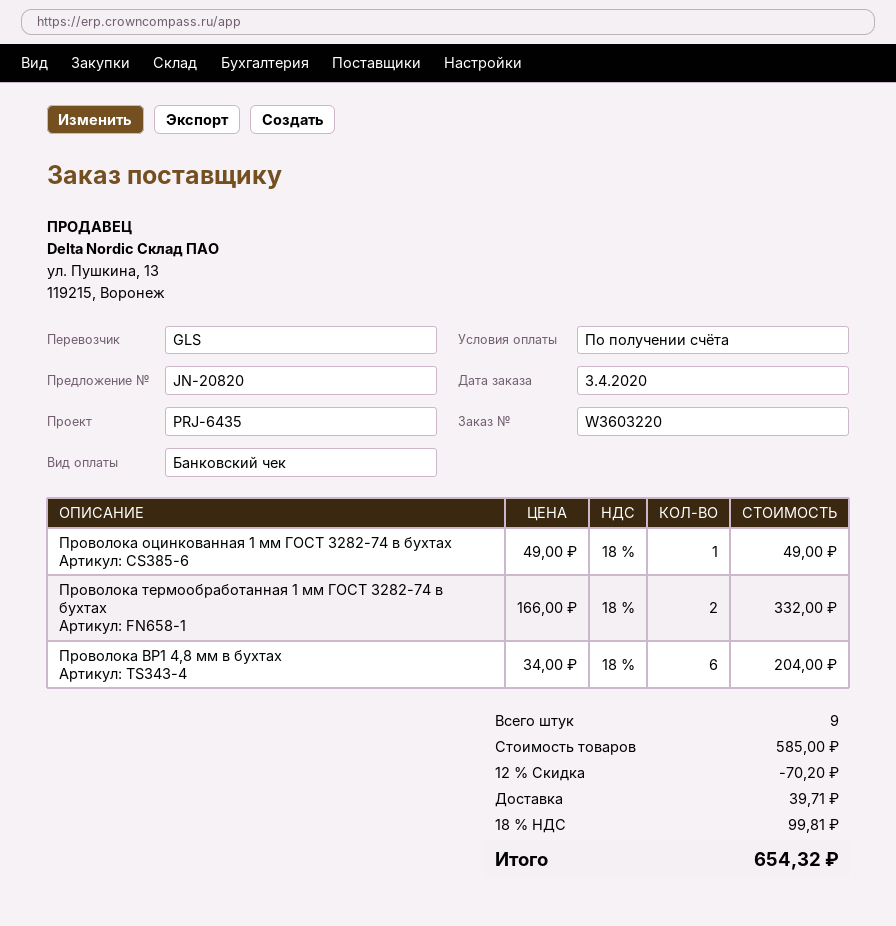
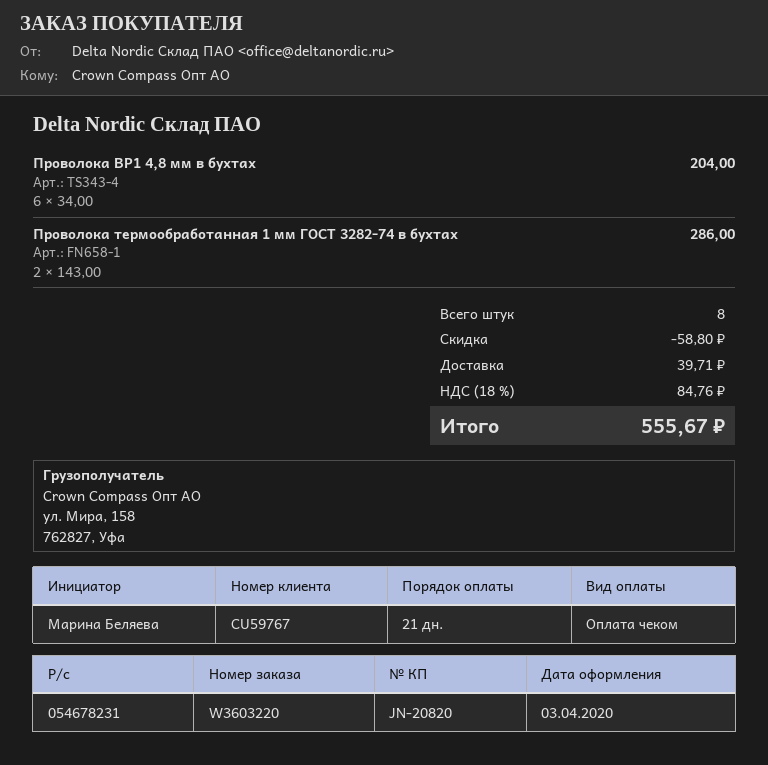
payment terms: on receipt -> 21 days
Проволока оцинкованная 1 мм ГОСТ 3282-74 в бухтах: 1 x 49.00 = 49.00 -> none
Проволока термообработанная 1 мм ГОСТ 3282-74 в бухтах: 2 x 166.00 = 332.00 -> 2 x 143.00 = 286.00
total quantity: 9 -> 8
discount: 70.20 -> 58.80
tax: 18% = 99.81 -> 18% = 84.76
total: 654.32 -> 555.67

